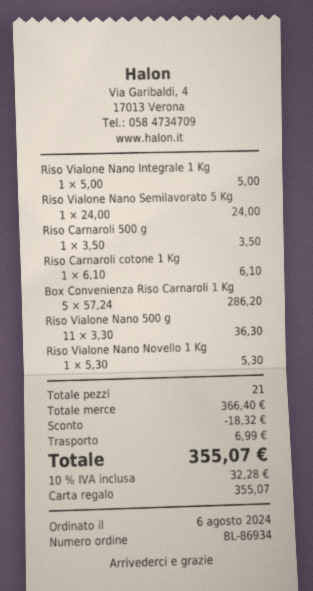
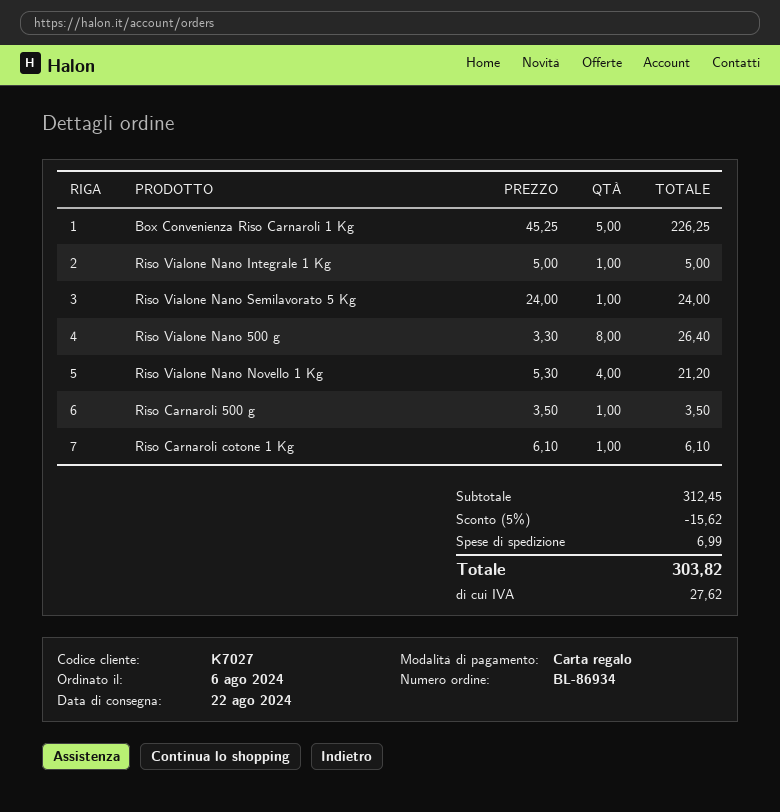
Box Convenienza Riso Carnaroli 1 Kg: 5 x 57.24 = 286.20 -> 5 x 45.25 = 226.25
Riso Vialone Nano 500 g: 11 x 3.30 = 36.30 -> 8 x 3.30 = 26.40
Riso Vialone Nano Novello 1 Kg: 1 x 5.30 = 5.30 -> 4 x 5.30 = 21.20
subtotal: 366.40 -> 312.45
discount: 18.32 -> 15.62
tax: 32.28 -> 27.62
total: 355.07 -> 303.82

